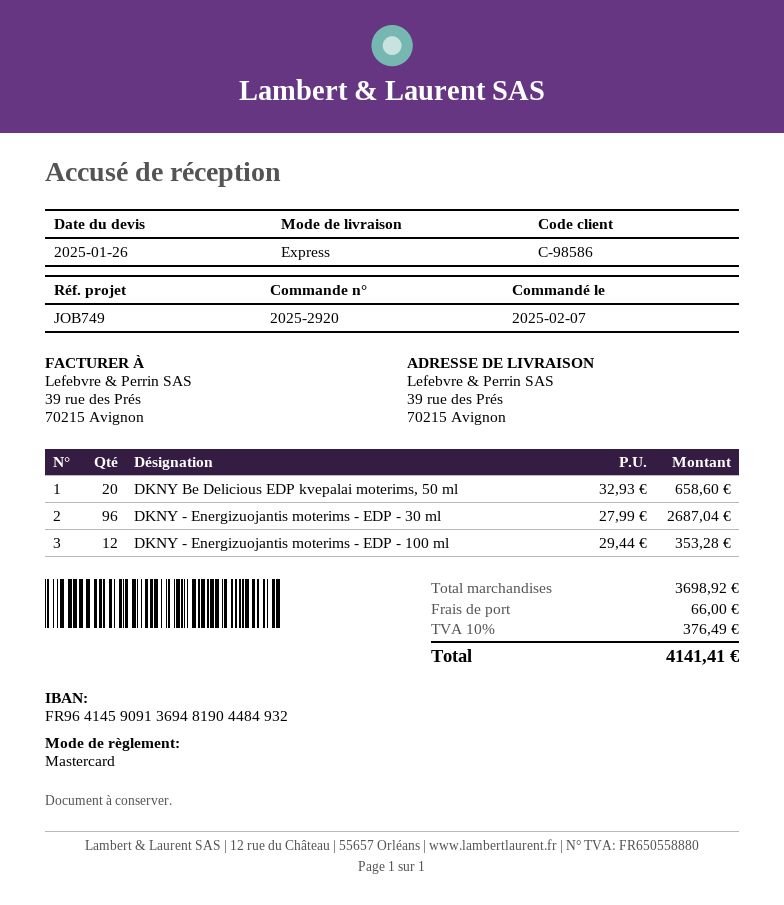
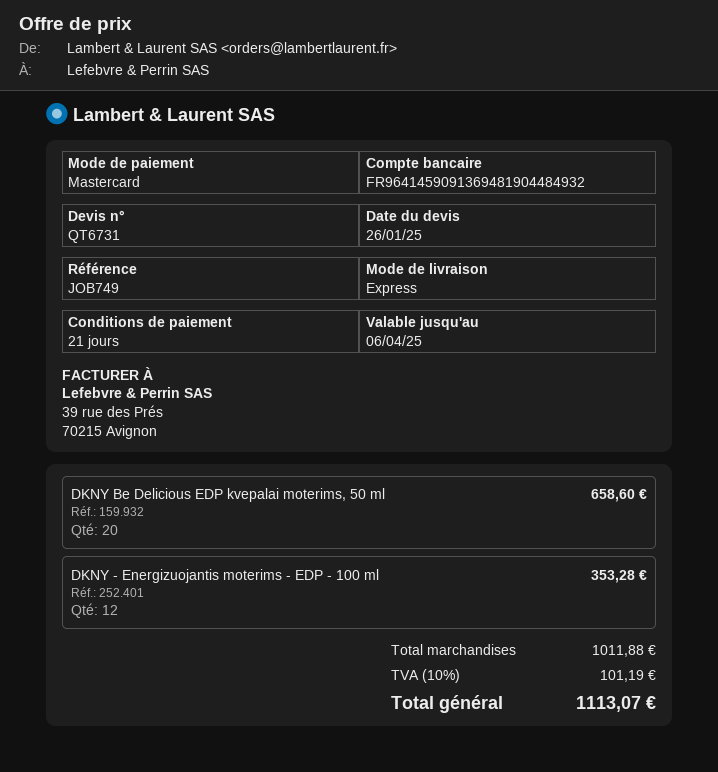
DKNY - Energizuojantis moterims - EDP - 30 ml: 96 for 2687.04 -> none
subtotal: 3698.92 -> 1011.88
shipping: 66.00 -> none
tax: 10% = 376.49 -> 10% = 101.19
total: 4141.41 -> 1113.07

